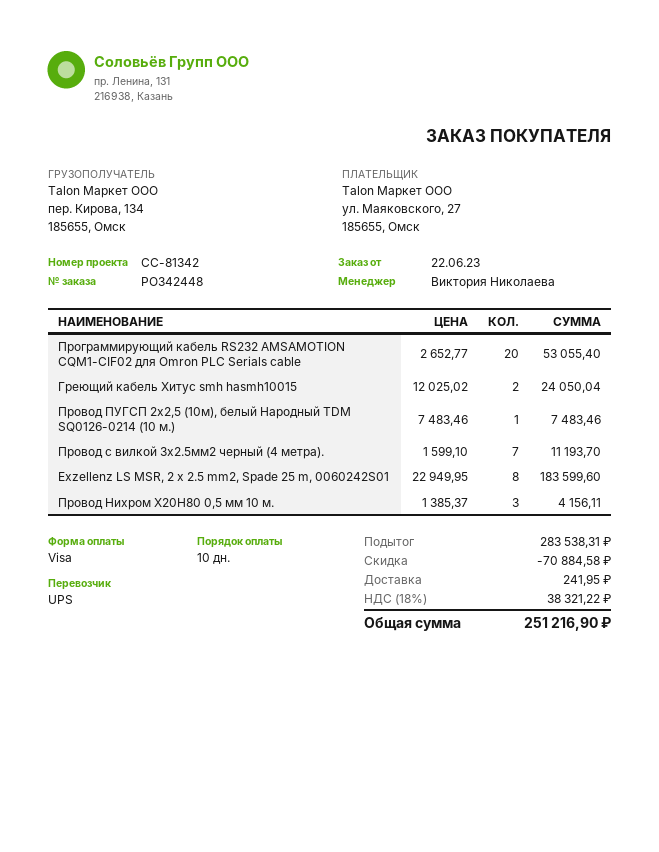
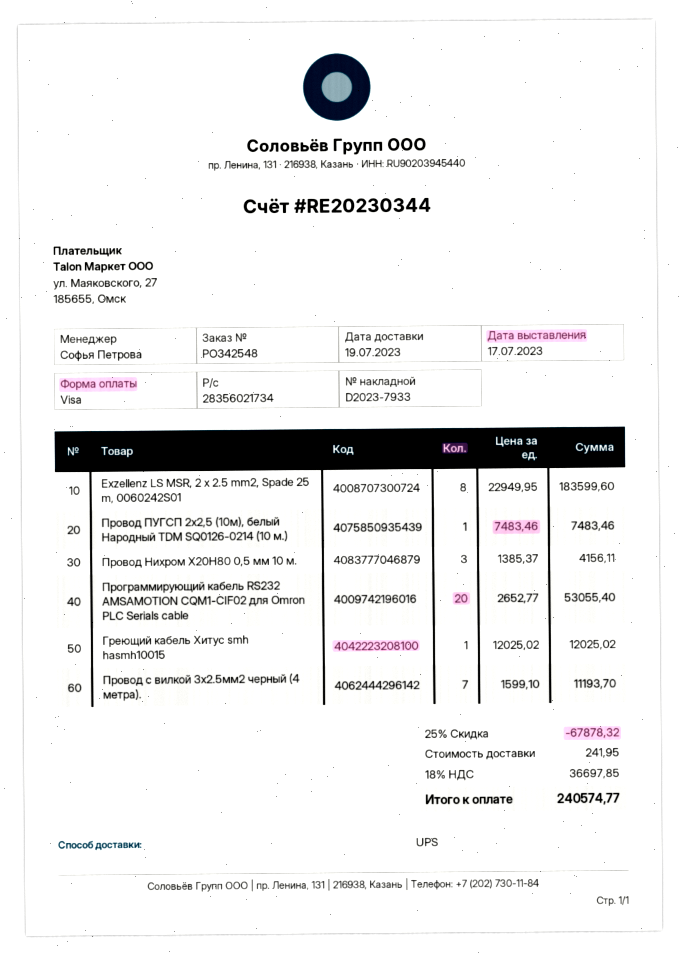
order number: PO342448 -> PO342548
sales rep: Виктория Николаева -> Софья Петрова
Греющий кабель Хитус smh hasmh10015: 2 x 12025.02 = 24050.04 -> 1 x 12025.02 = 12025.02
discount: 70884.58 -> 67878.32
tax: 18% = 38321.22 -> 18% = 36697.85
total: 251216.90 -> 240574.77

